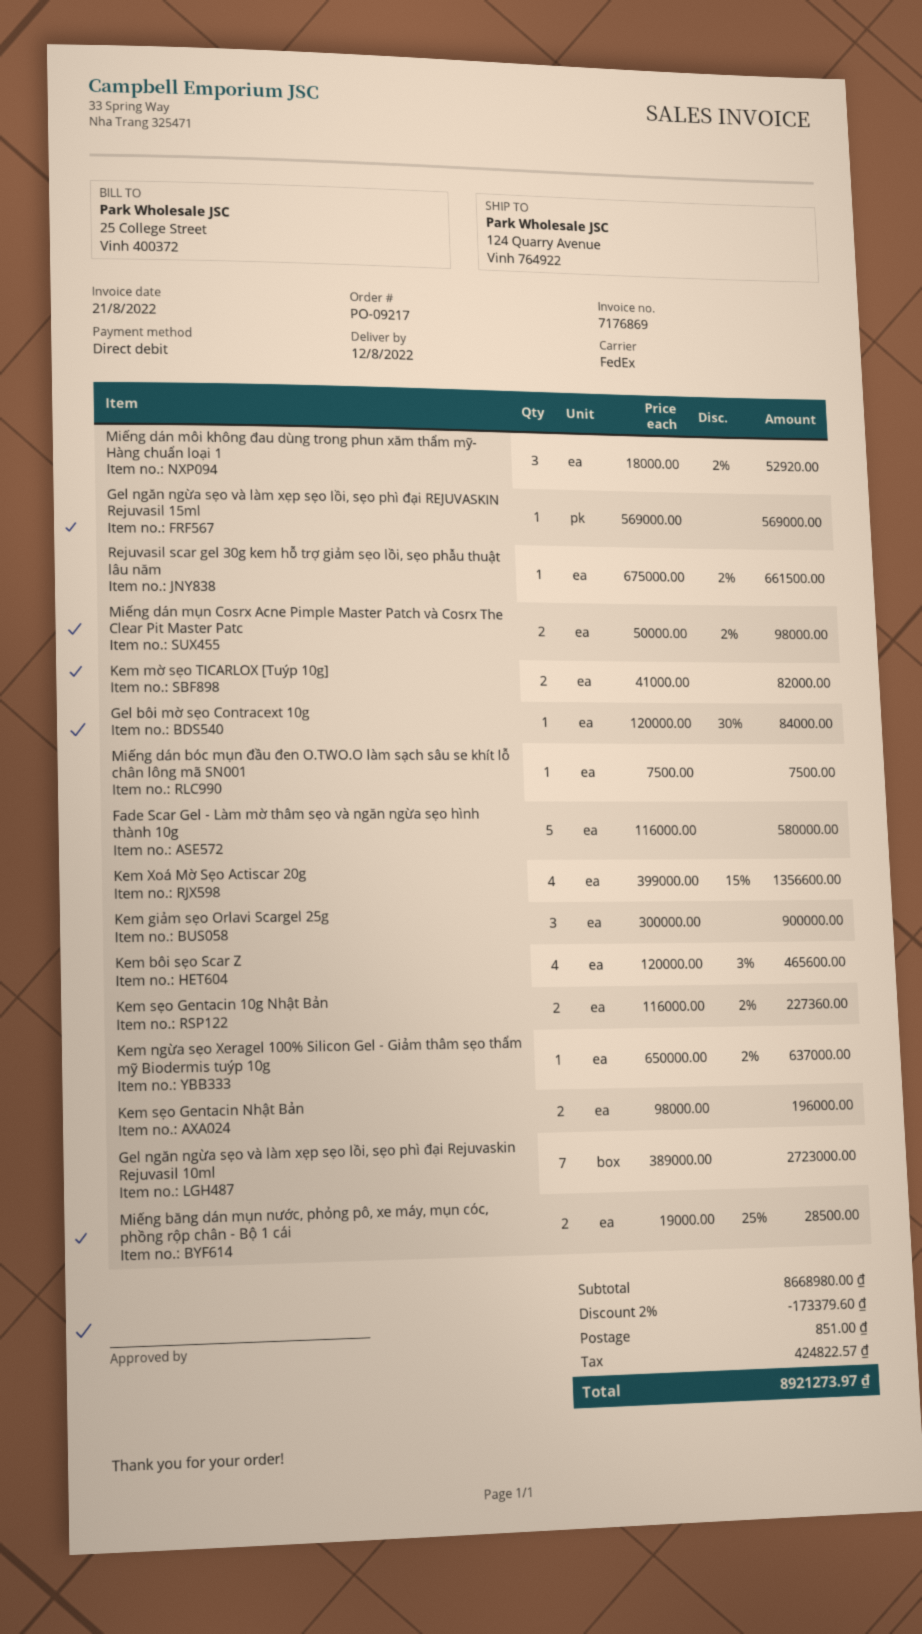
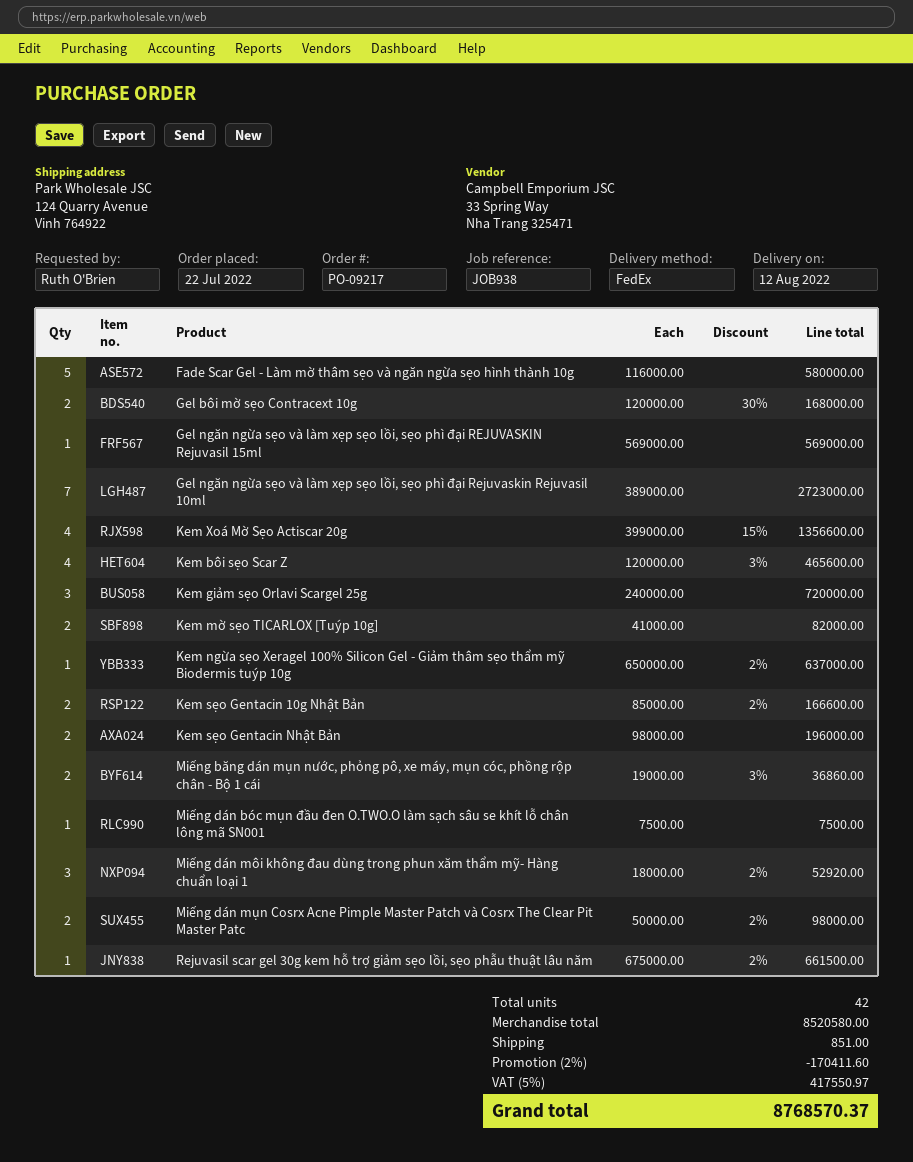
Gel bôi mờ sẹo Contracext 10g: 1 x 120000.00 - 30% = 84000.00 -> 2 x 120000.00 - 30% = 168000.00
Kem giảm sẹo Orlavi Scargel 25g: 3 x 300000.00 = 900000.00 -> 3 x 240000.00 = 720000.00
Kem sẹo Gentacin 10g Nhật Bản: 2 x 116000.00 - 2% = 227360.00 -> 2 x 85000.00 - 2% = 166600.00
Miếng băng dán mụn nước, phỏng pô, xe máy, mụn cóc, phồng rộp chân - Bộ 1 cái: 2 x 19000.00 - 25% = 28500.00 -> 2 x 19000.00 - 3% = 36860.00
subtotal: 8668980.00 -> 8520580.00
discount: 2% = 173379.60 -> 2% = 170411.60
tax: 424822.57 -> 417550.97
total: 8921273.97 -> 8768570.37

